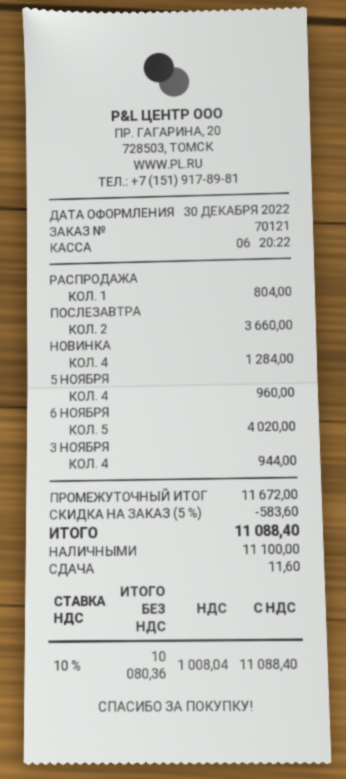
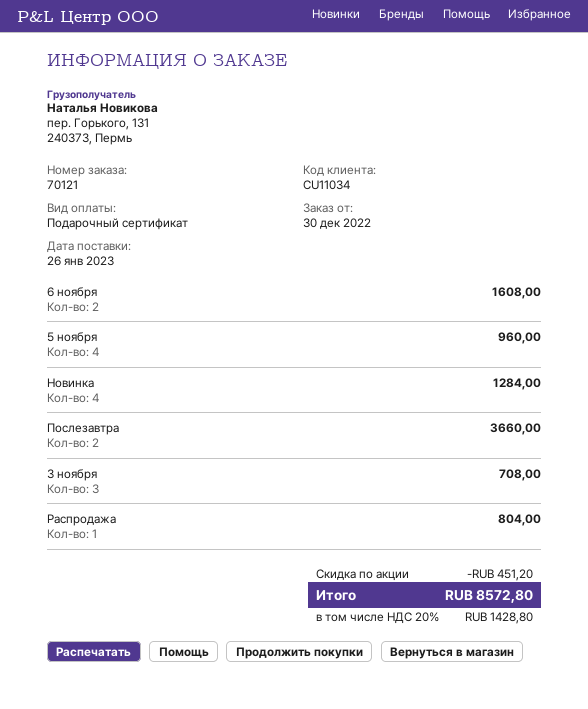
payment method: cash -> gift card
6 НОЯБРЯ: 5 for 4020.00 -> 2 for 1608.00
3 НОЯБРЯ: 4 for 944.00 -> 3 for 708.00
discount: 583.60 -> 451.20
tax: 10% = 1008.04 -> 20% = 1428.80
total: 11088.40 -> 8572.80

